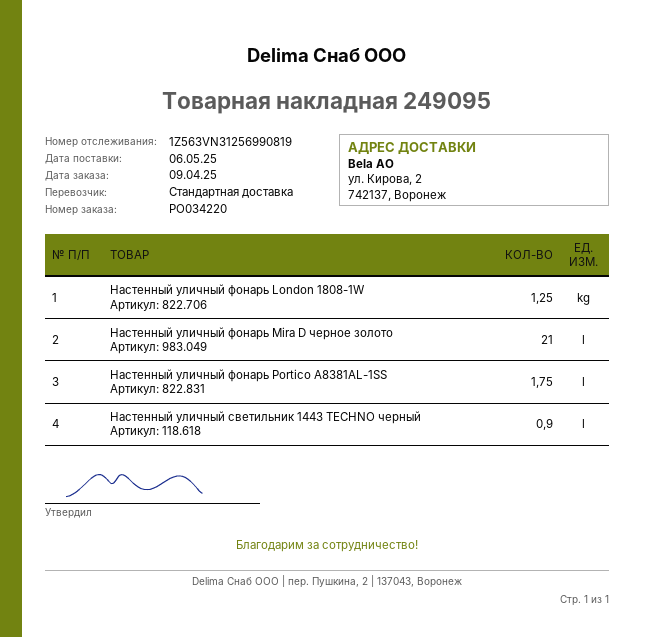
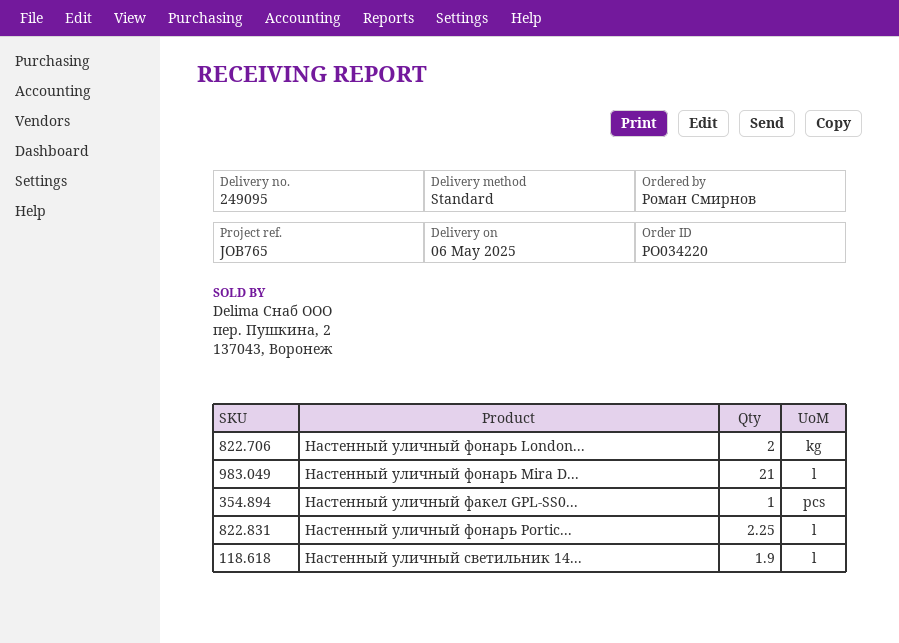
Настенный уличный фонарь London 1808-1W: 1.25 -> 2
Настенный уличный фонарь Portico A8381AL-1SS: 1.75 -> 2.25
Настенный уличный светильник 1443 TECHNO черный: 0.9 -> 1.9
Настенный уличный факел GPL-SS0...: none -> 1

